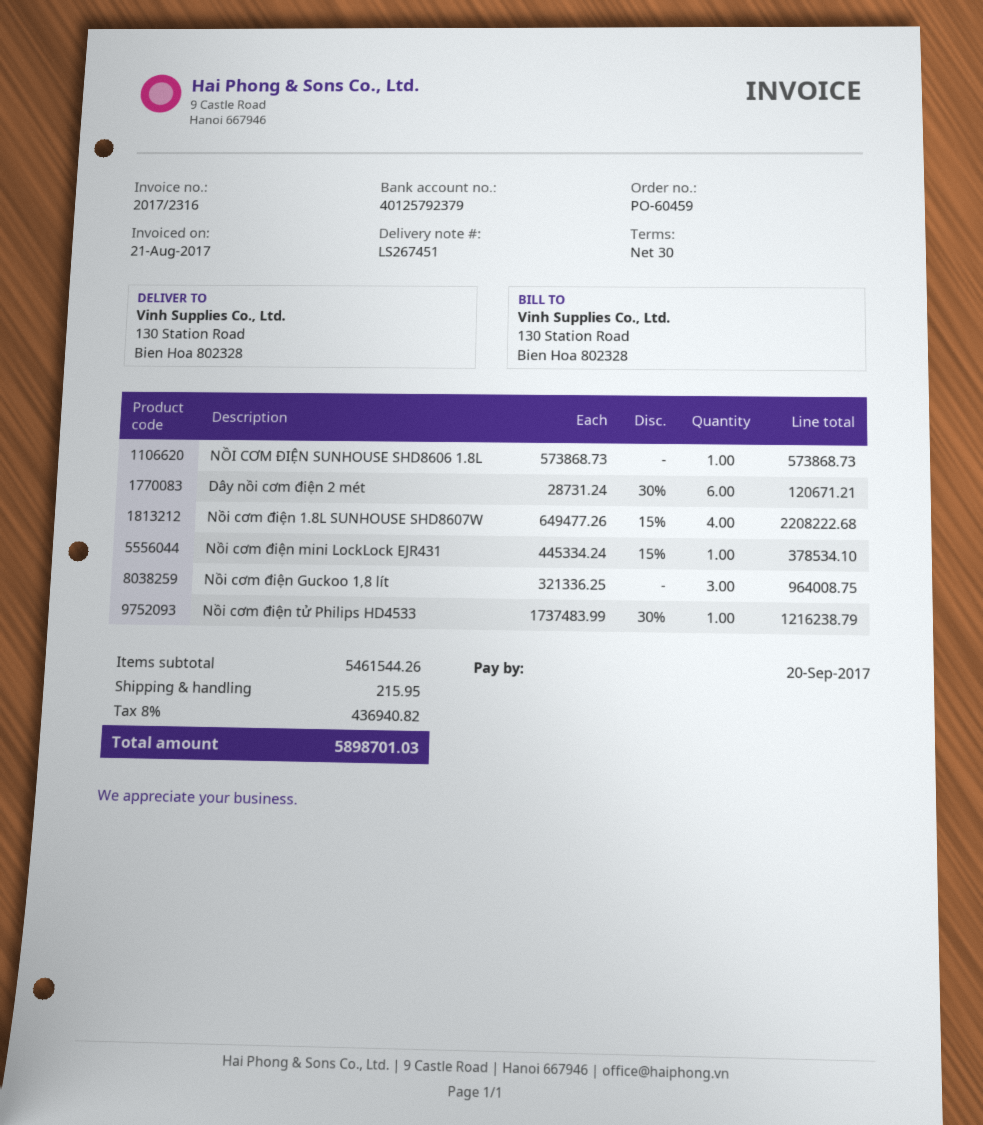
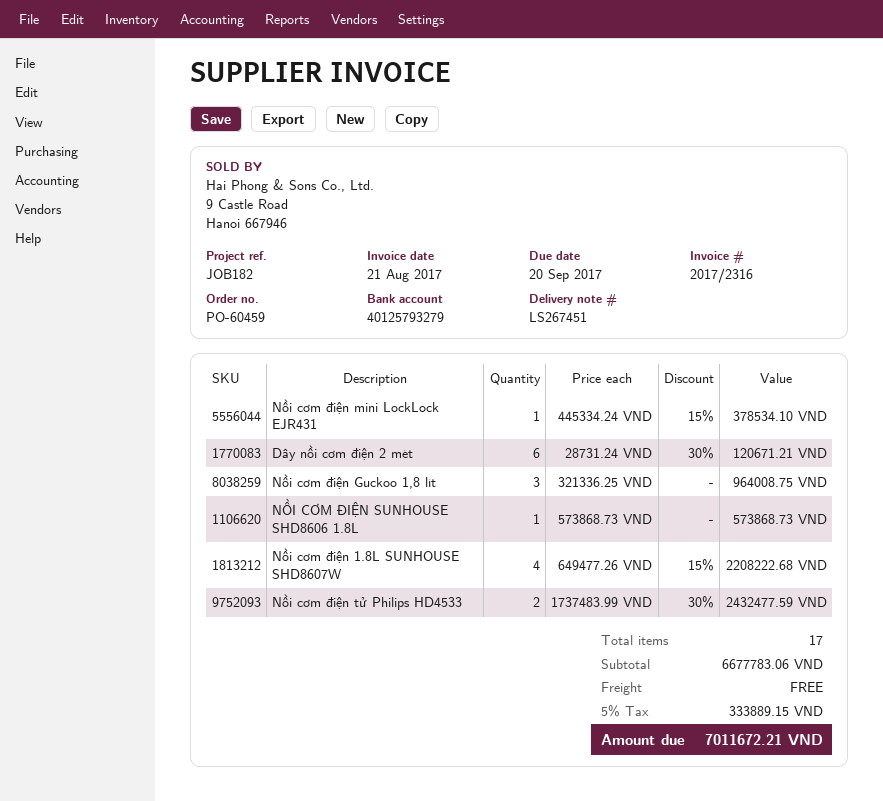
bank account: 40125792379 -> 40125793279
Nồi cơm điện tử Philips HD4533: 1 x 1737483.99 - 30% = 1216238.79 -> 2 x 1737483.99 - 30% = 2432477.59
subtotal: 5461544.26 -> 6677783.06
shipping: 215.95 -> 0.00
tax: 8% = 436940.82 -> 5% = 333889.15
total: 5898701.03 -> 7011672.21

